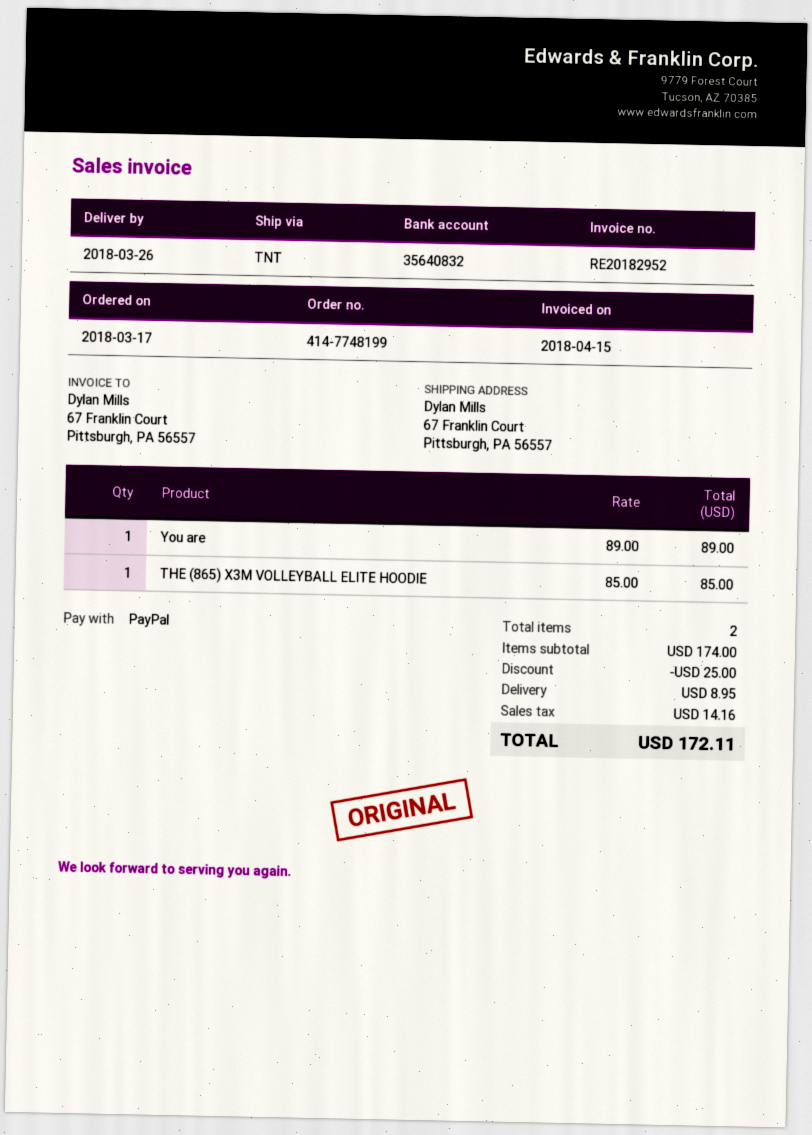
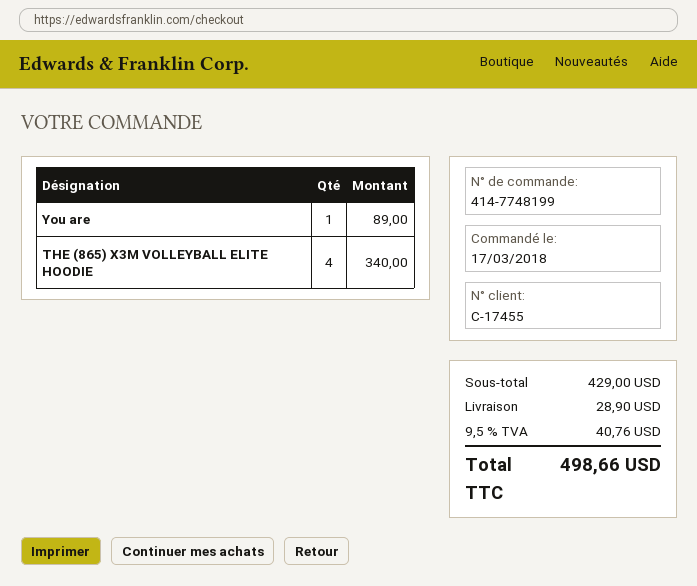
THE (865) X3M VOLLEYBALL ELITE HOODIE: 1 for 85.00 -> 4 for 340.00
subtotal: 174.00 -> 429.00
discount: 25.00 -> none
shipping: 8.95 -> 28.90
tax: 14.16 -> 40.76
total: 172.11 -> 498.66

